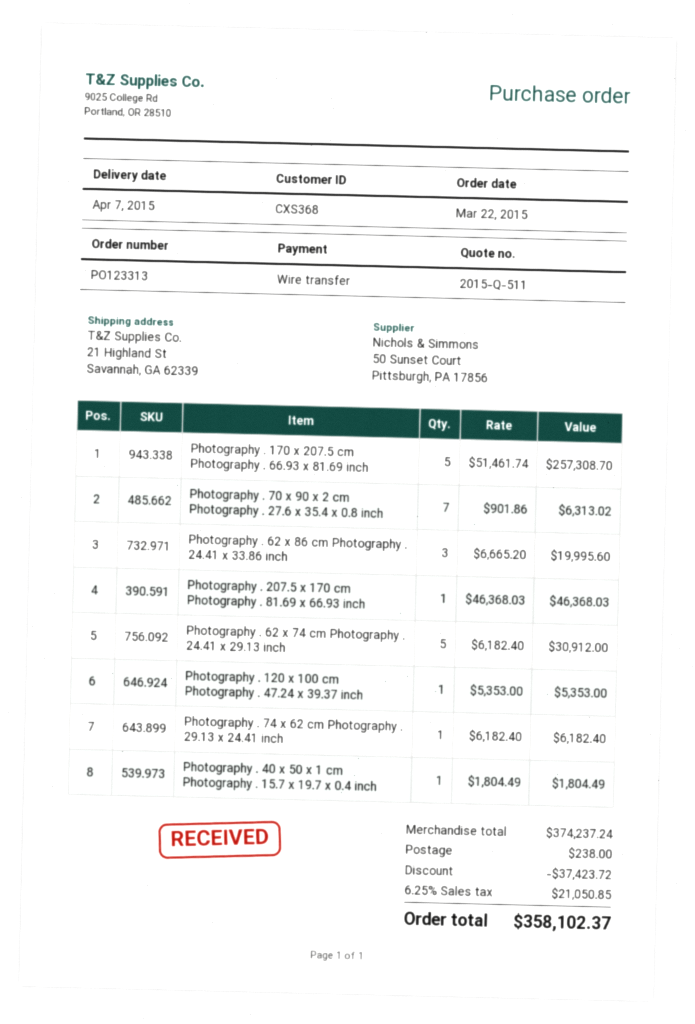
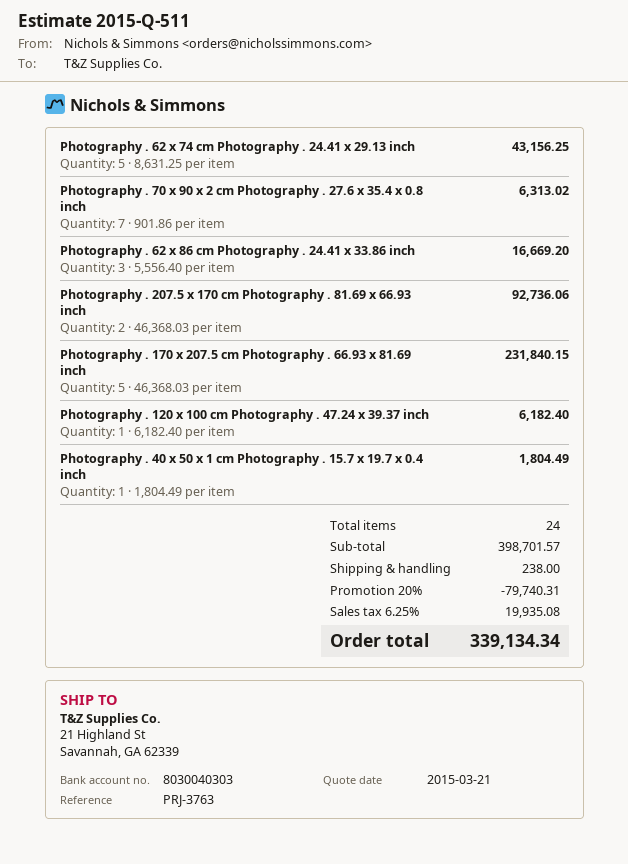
Photography . 170 x 207.5 cm Photography . 66.93 x 81.69 inch: 5 x 51461.74 = 257308.70 -> 5 x 46368.03 = 231840.15
Photography . 62 x 86 cm Photography . 24.41 x 33.86 inch: 3 x 6665.20 = 19995.60 -> 3 x 5556.40 = 16669.20
Photography . 207.5 x 170 cm Photography . 81.69 x 66.93 inch: 1 x 46368.03 = 46368.03 -> 2 x 46368.03 = 92736.06
Photography . 62 x 74 cm Photography . 24.41 x 29.13 inch: 5 x 6182.40 = 30912.00 -> 5 x 8631.25 = 43156.25
Photography . 120 x 100 cm Photography . 47.24 x 39.37 inch: 1 x 5353.00 = 5353.00 -> 1 x 6182.40 = 6182.40
Photography . 74 x 62 cm Photography . 29.13 x 24.41 inch: 1 x 6182.40 = 6182.40 -> none
subtotal: 374237.24 -> 398701.57
discount: 37423.72 -> 79740.31
tax: 6.25% = 21050.85 -> 6.25% = 19935.08
total: 358102.37 -> 339134.34

